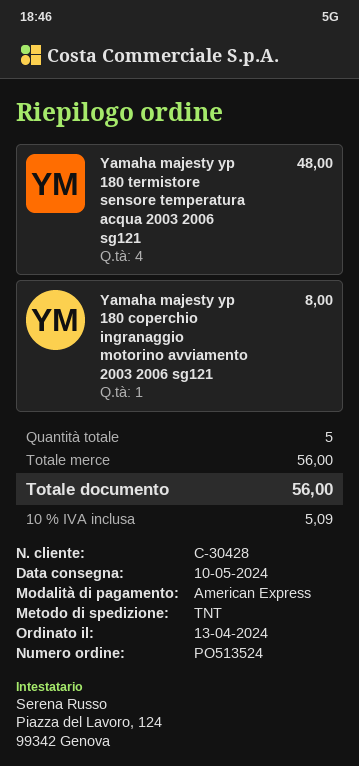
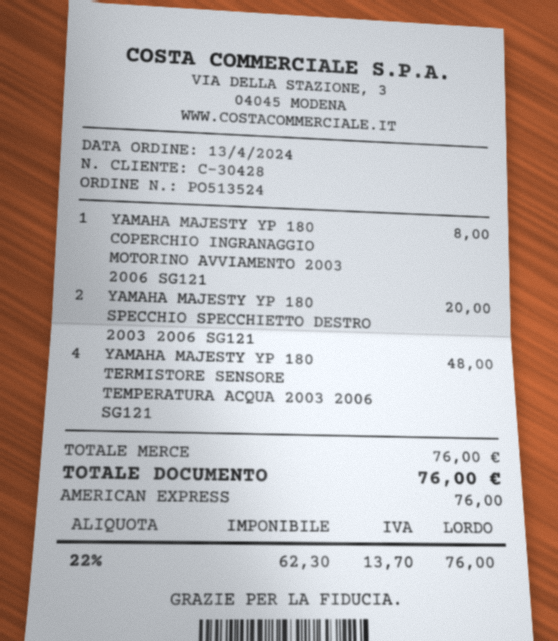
YAMAHA MAJESTY YP 180 SPECCHIO SPECCHIETTO DESTRO 2003 2006 SG121: none -> 2 for 20.00
subtotal: 56.00 -> 76.00
tax: 10% = 5.09 -> 22% = 13.70
total: 56.00 -> 76.00

